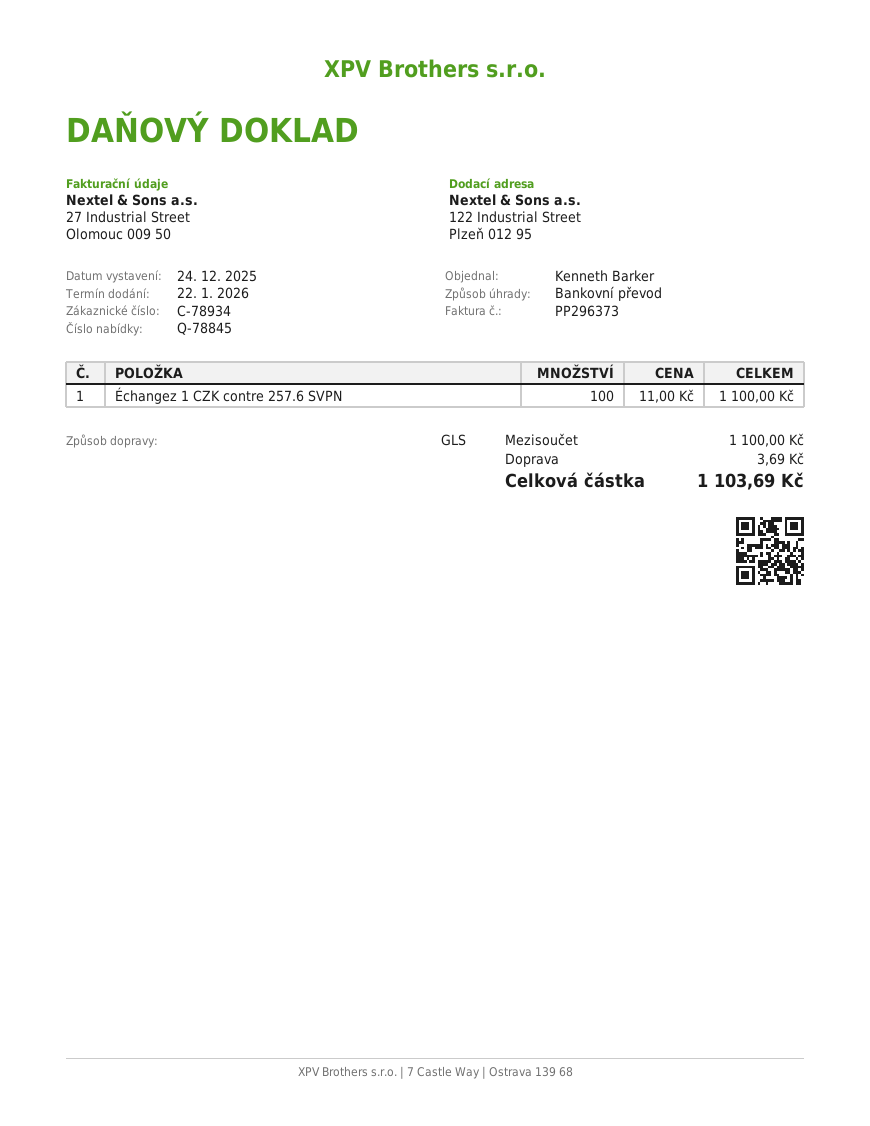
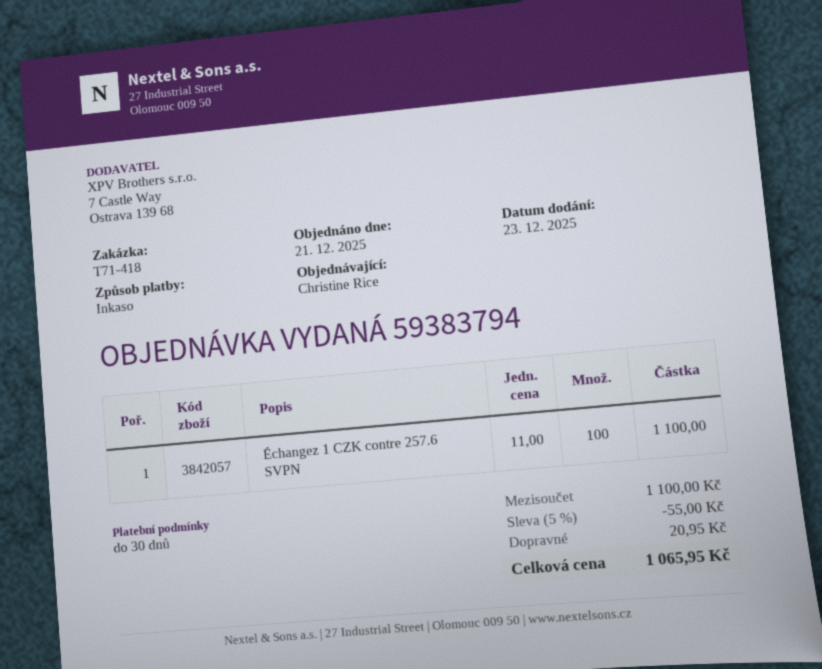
delivery date: 2026-01-22 -> 2025-12-23
ordered by: Kenneth Barker -> Christine Rice
payment method: bank transfer -> direct debit
discount: none -> 5% = 55.00
shipping: 3.69 -> 20.95
total: 1103.69 -> 1065.95

